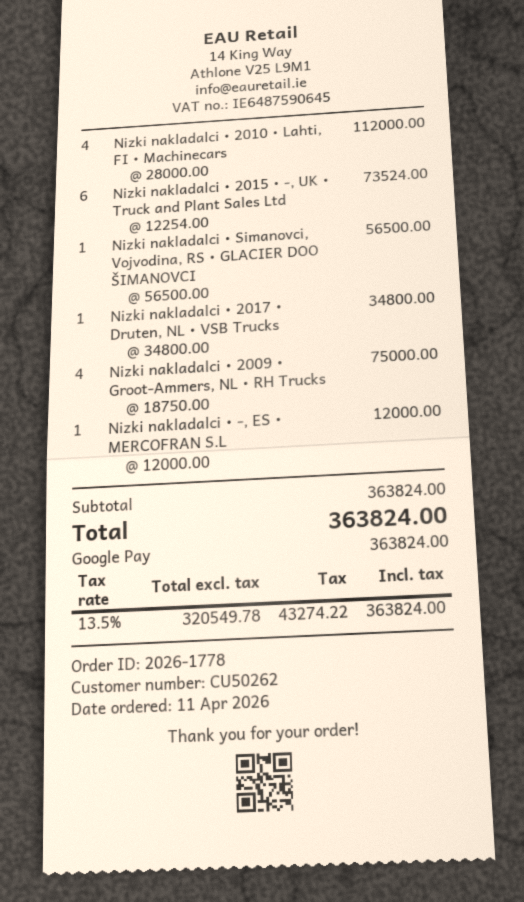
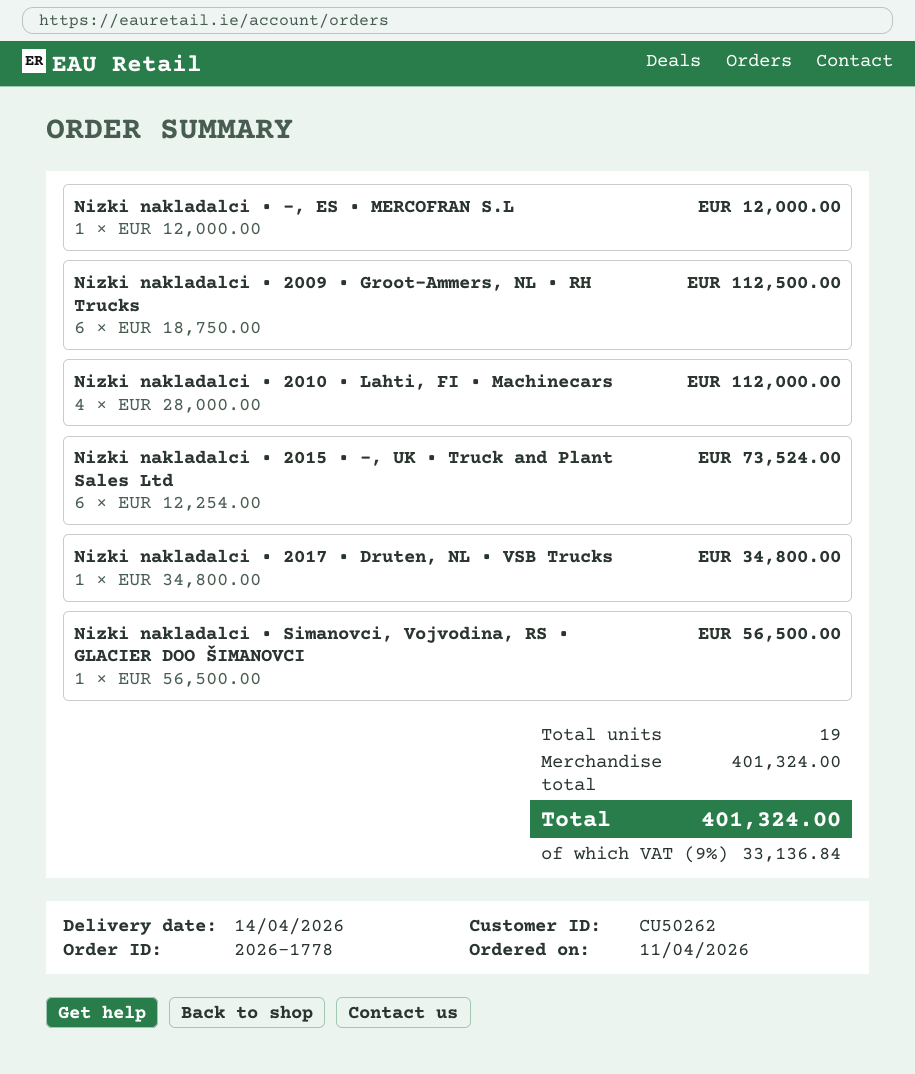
Nizki nakladalci • 2009 • Groot-Ammers, NL • RH Trucks: 4 x 18750.00 = 75000.00 -> 6 x 18750.00 = 112500.00
subtotal: 363824.00 -> 401324.00
tax: 13.5% = 43274.22 -> 9% = 33136.84
total: 363824.00 -> 401324.00

